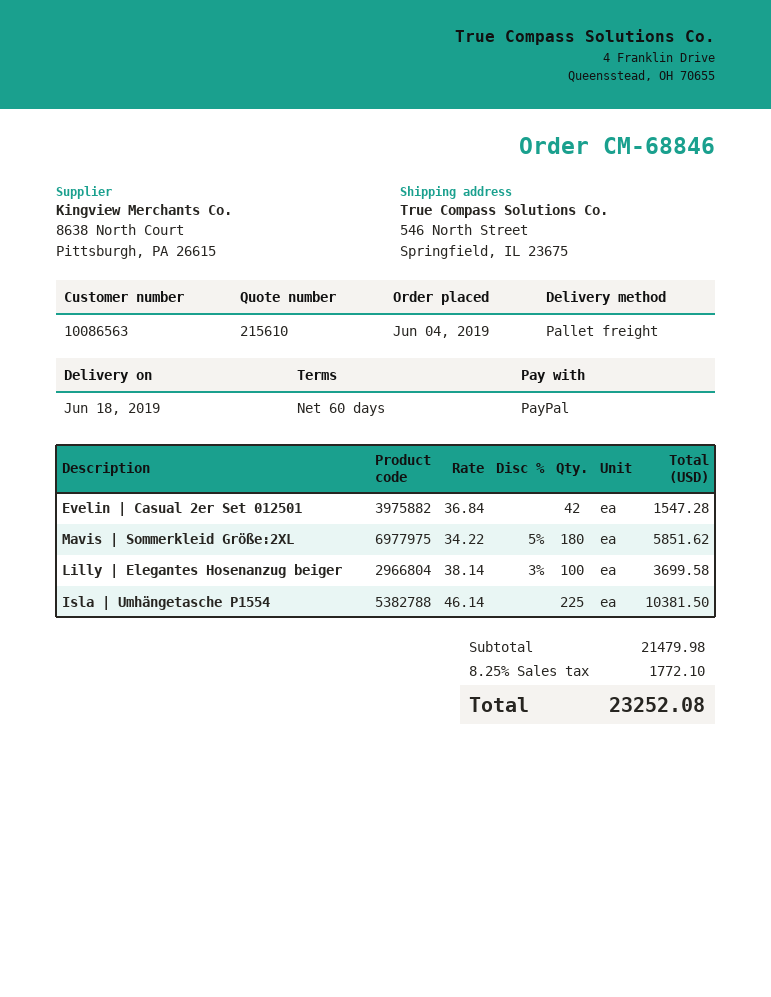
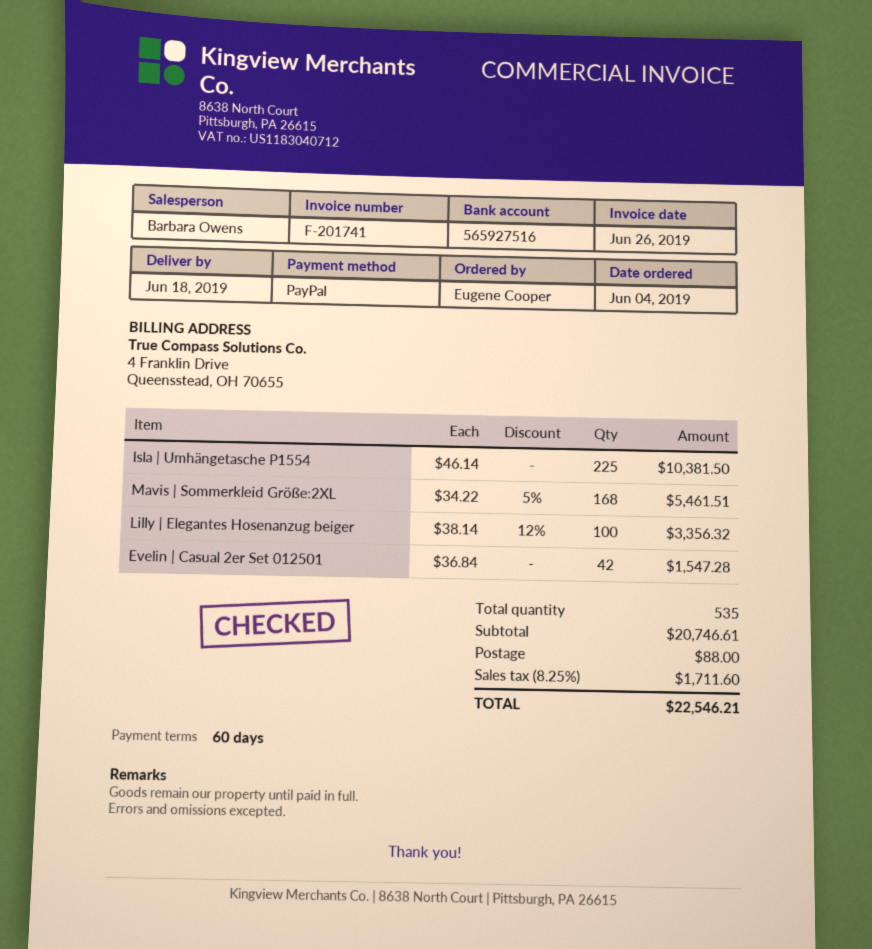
Mavis | Sommerkleid Größe:2XL: 180 x 34.22 - 5% = 5851.62 -> 168 x 34.22 - 5% = 5461.51
Lilly | Elegantes Hosenanzug beiger: 100 x 38.14 - 3% = 3699.58 -> 100 x 38.14 - 12% = 3356.32
subtotal: 21479.98 -> 20746.61
shipping: none -> 88.00
tax: 8.25% = 1772.10 -> 8.25% = 1711.60
total: 23252.08 -> 22546.21

